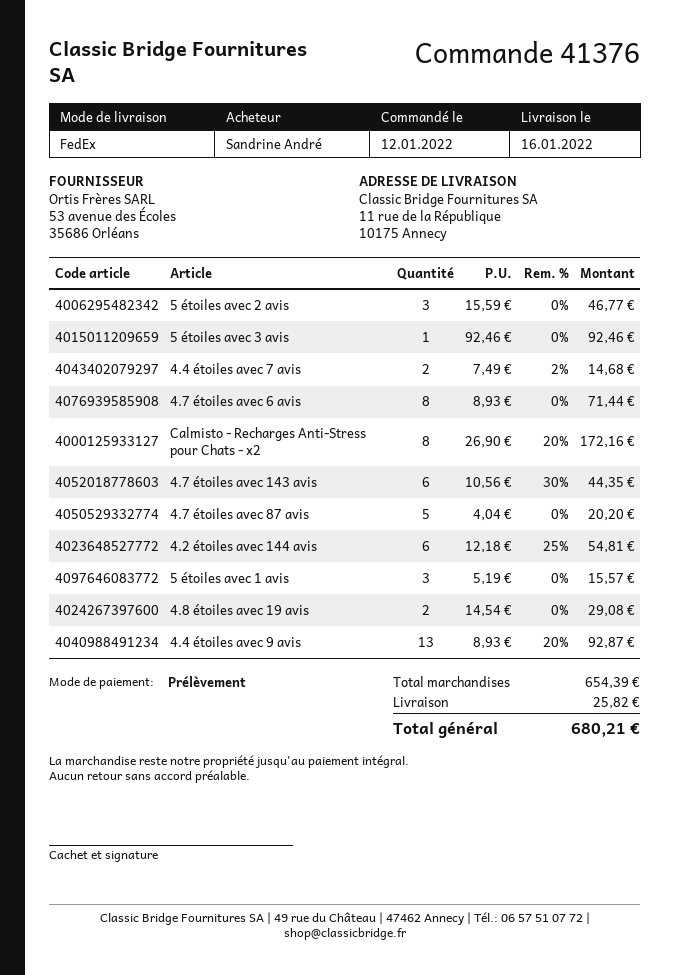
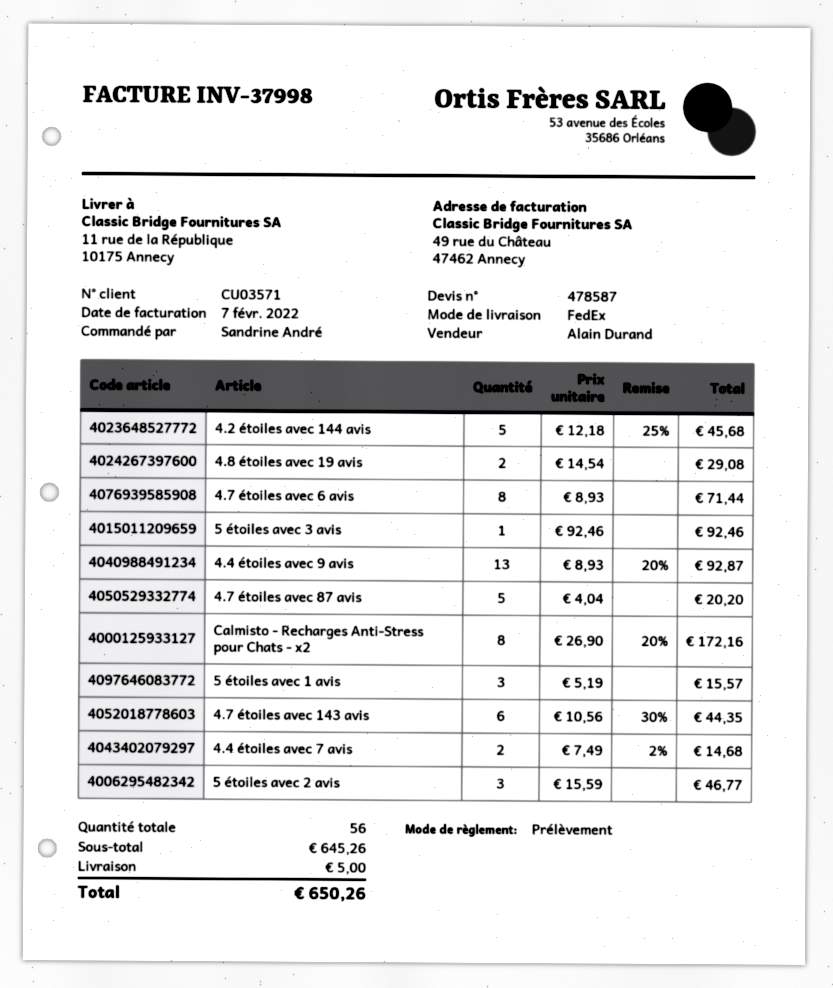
4.2 étoiles avec 144 avis: 6 x 12.18 - 25% = 54.81 -> 5 x 12.18 - 25% = 45.68
subtotal: 654.39 -> 645.26
shipping: 25.82 -> 5.00
total: 680.21 -> 650.26

